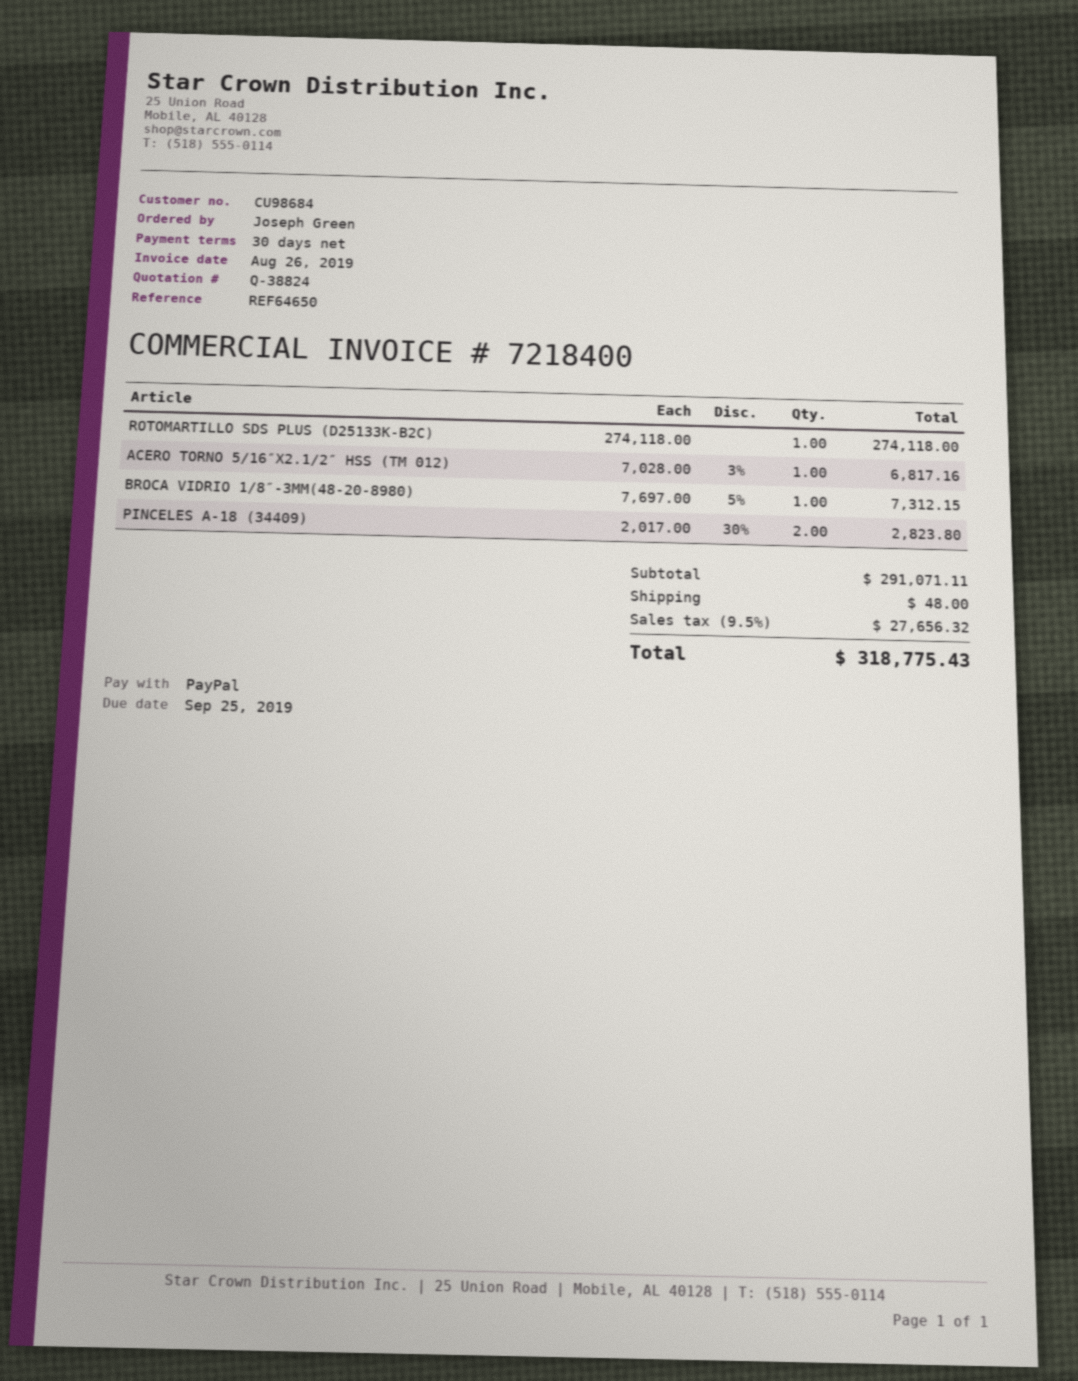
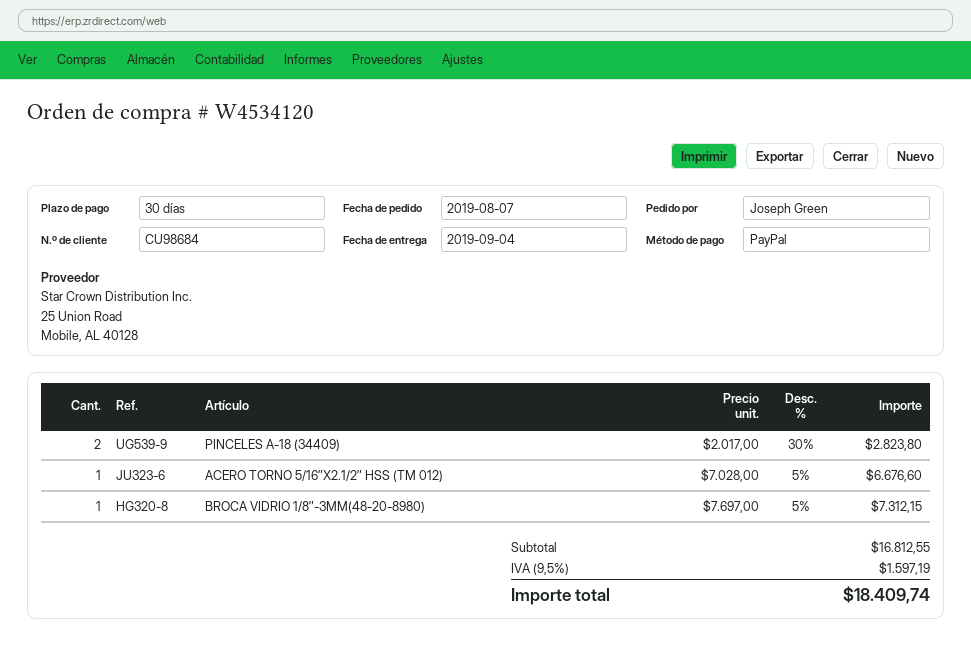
ROTOMARTILLO SDS PLUS (D25133K-B2C): 1 x 274118.00 = 274118.00 -> none
ACERO TORNO 5/16″X2.1/2″ HSS (TM 012): 1 x 7028.00 - 3% = 6817.16 -> 1 x 7028.00 - 5% = 6676.60
subtotal: 291071.11 -> 16812.55
shipping: 48.00 -> none
tax: 9.5% = 27656.32 -> 9.5% = 1597.19
total: 318775.43 -> 18409.74

